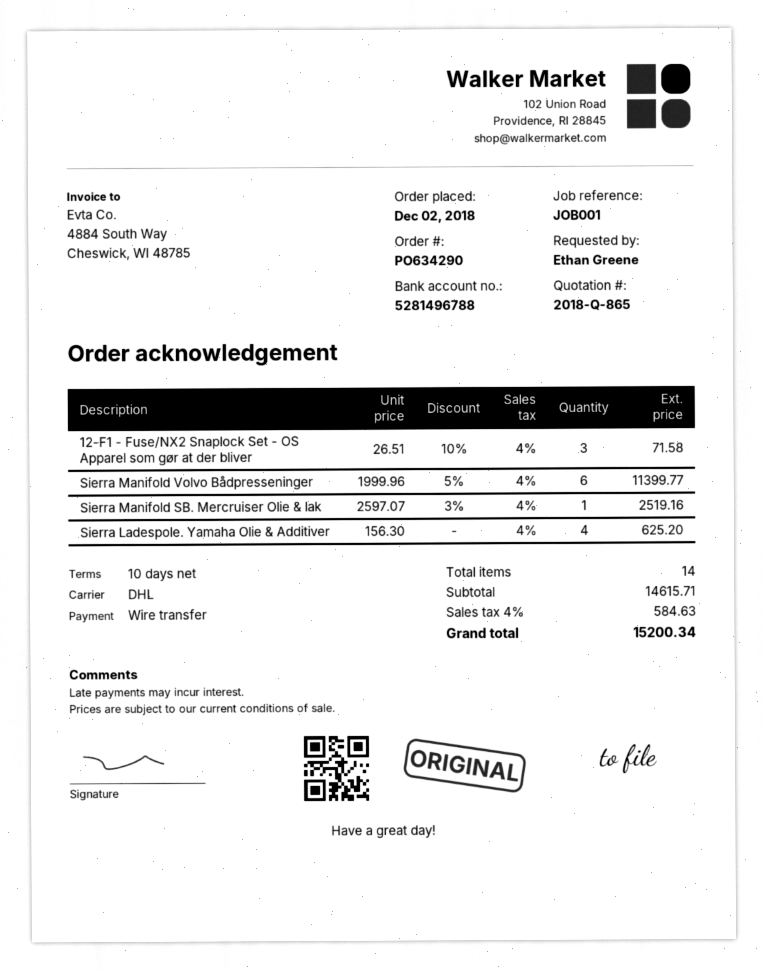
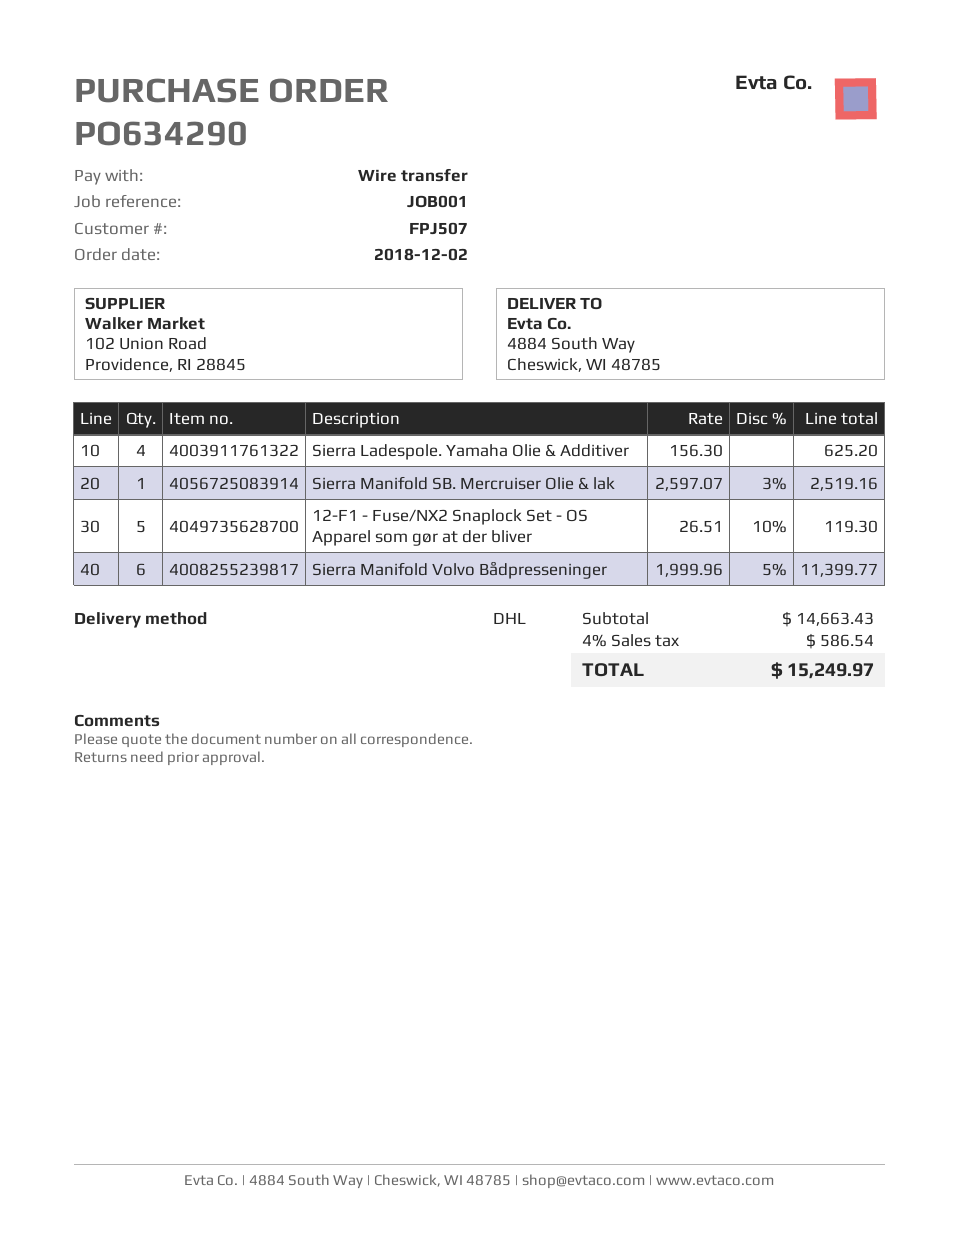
12-F1 - Fuse/NX2 Snaplock Set - OS Apparel som gør at der bliver: 3 x 26.51 - 10% = 71.58 -> 5 x 26.51 - 10% = 119.30
subtotal: 14615.71 -> 14663.43
tax: 4% = 584.63 -> 4% = 586.54
total: 15200.34 -> 15249.97

